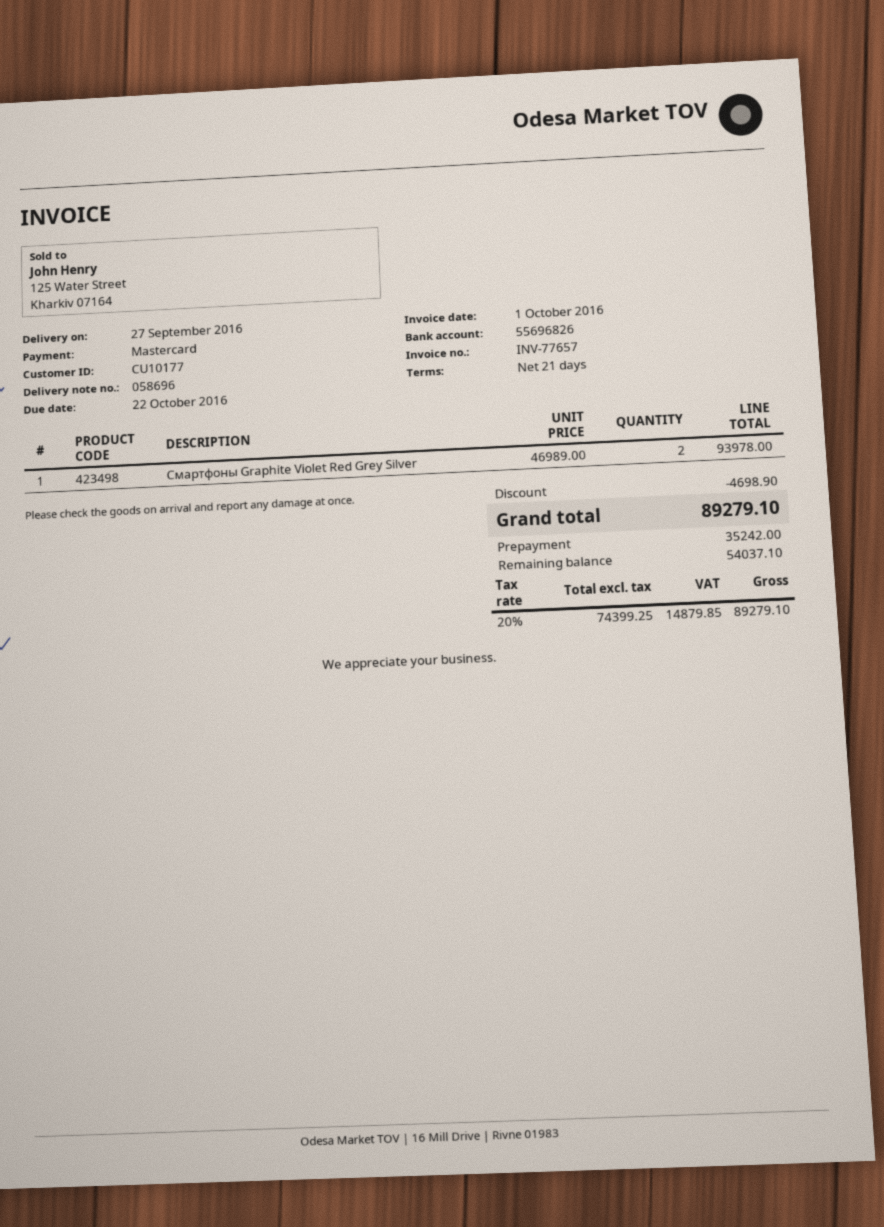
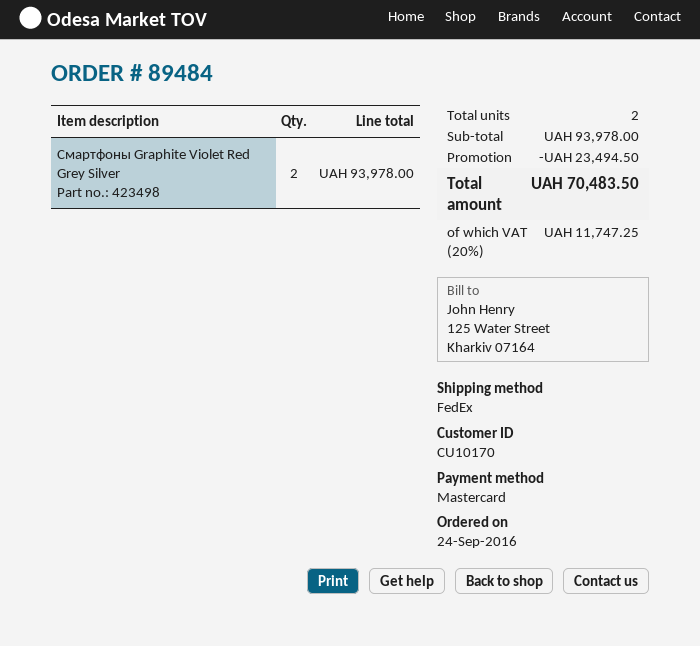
customer number: CU10177 -> CU10170
discount: 4698.90 -> 23494.50
tax: 20% = 14879.85 -> 20% = 11747.25
total: 89279.10 -> 70483.50

